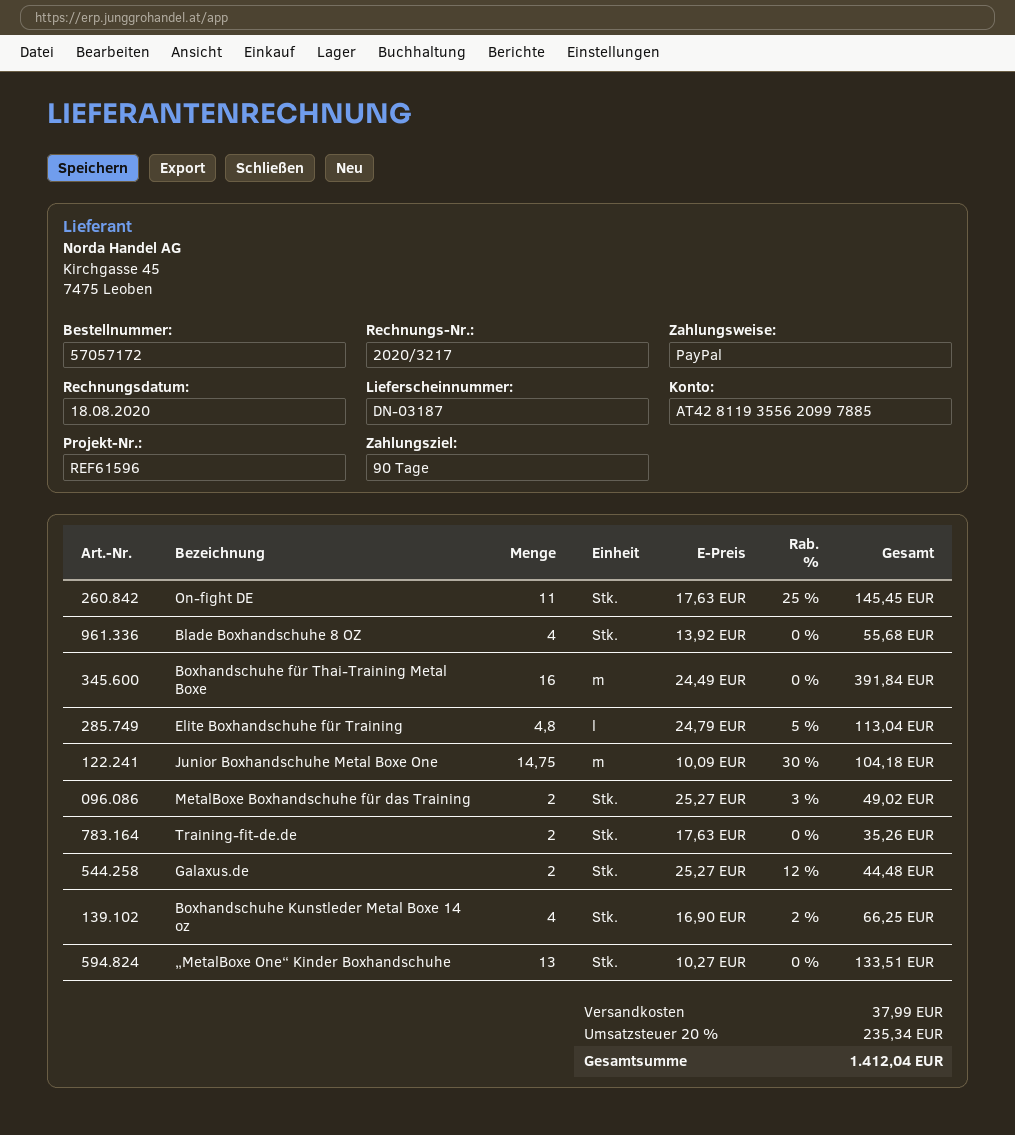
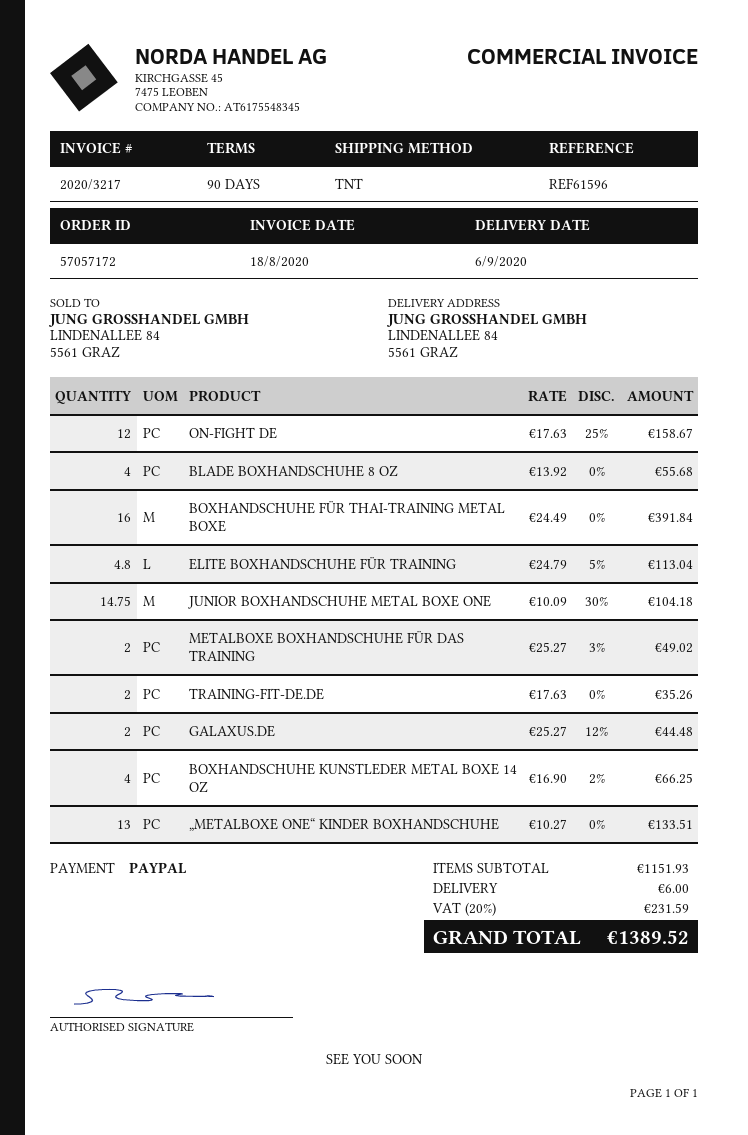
On-fight DE: 11 x 17.63 - 25% = 145.45 -> 12 x 17.63 - 25% = 158.67
shipping: 37.99 -> 6.00
tax: 20% = 235.34 -> 20% = 231.59
total: 1412.04 -> 1389.52

